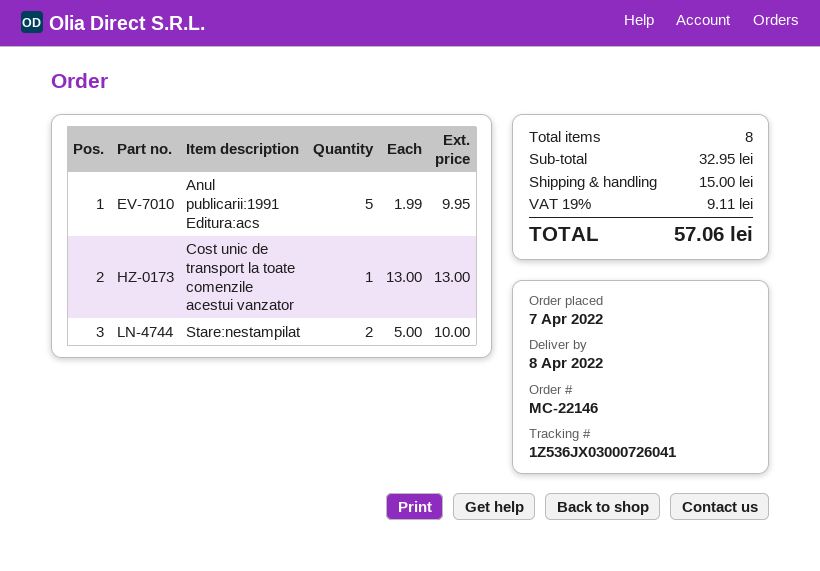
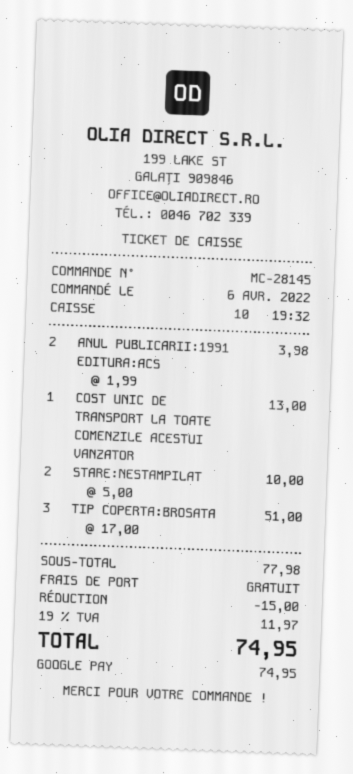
order number: MC-22146 -> MC-28145
order date: 2022-04-07 -> 2022-04-06
Anul publicarii:1991 Editura:acs: 5 x 1.99 = 9.95 -> 2 x 1.99 = 3.98
TIP COPERTA:BROSATA: none -> 3 x 17.00 = 51.00
subtotal: 32.95 -> 77.98
discount: none -> 15.00
shipping: 15.00 -> 0.00
tax: 19% = 9.11 -> 19% = 11.97
total: 57.06 -> 74.95

